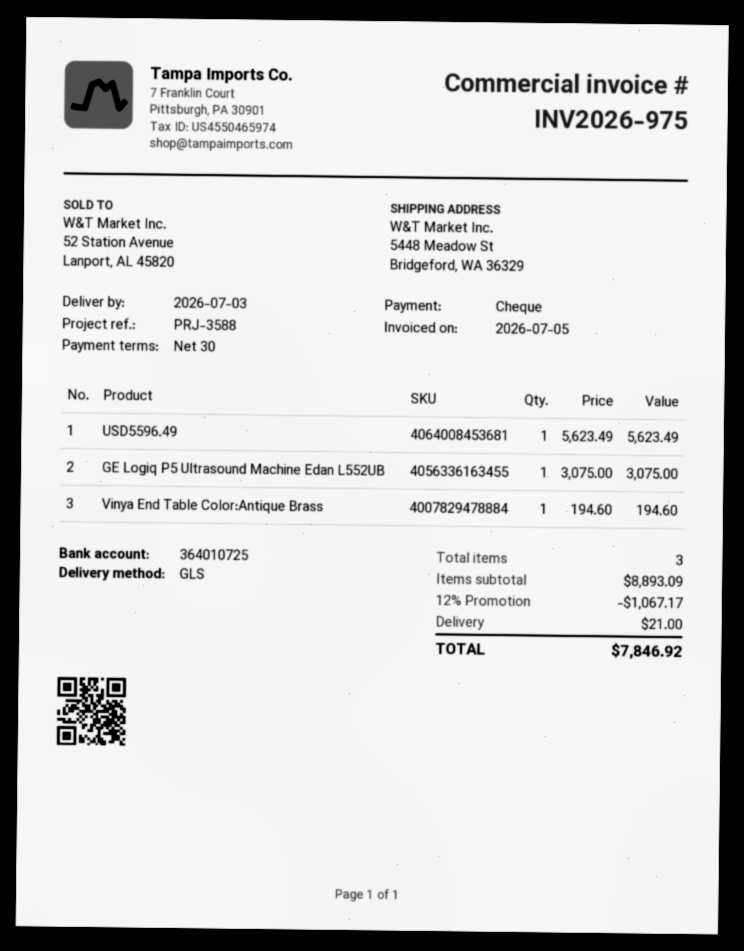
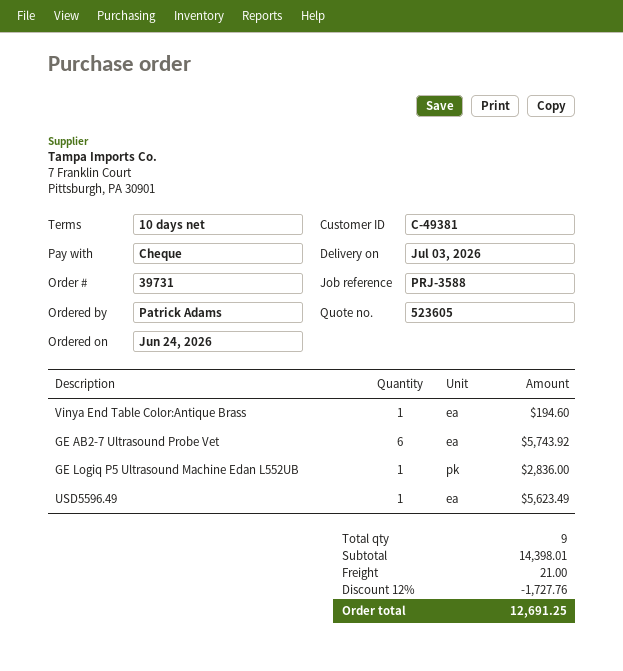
payment terms: 30 days -> 10 days
GE Logiq P5 Ultrasound Machine Edan L552UB: 1 for 3075.00 -> 1 for 2836.00
GE AB2-7 Ultrasound Probe Vet: none -> 6 for 5743.92
total quantity: 3 -> 9
subtotal: 8893.09 -> 14398.01
discount: 12% = 1067.17 -> 12% = 1727.76
total: 7846.92 -> 12691.25

